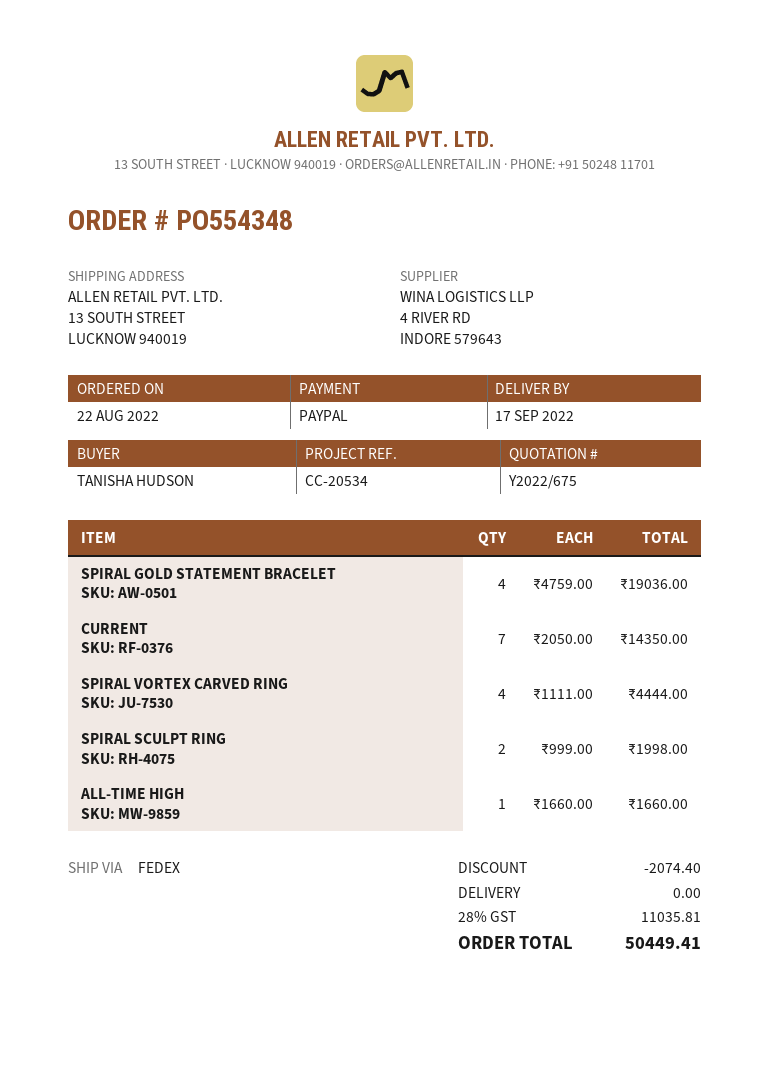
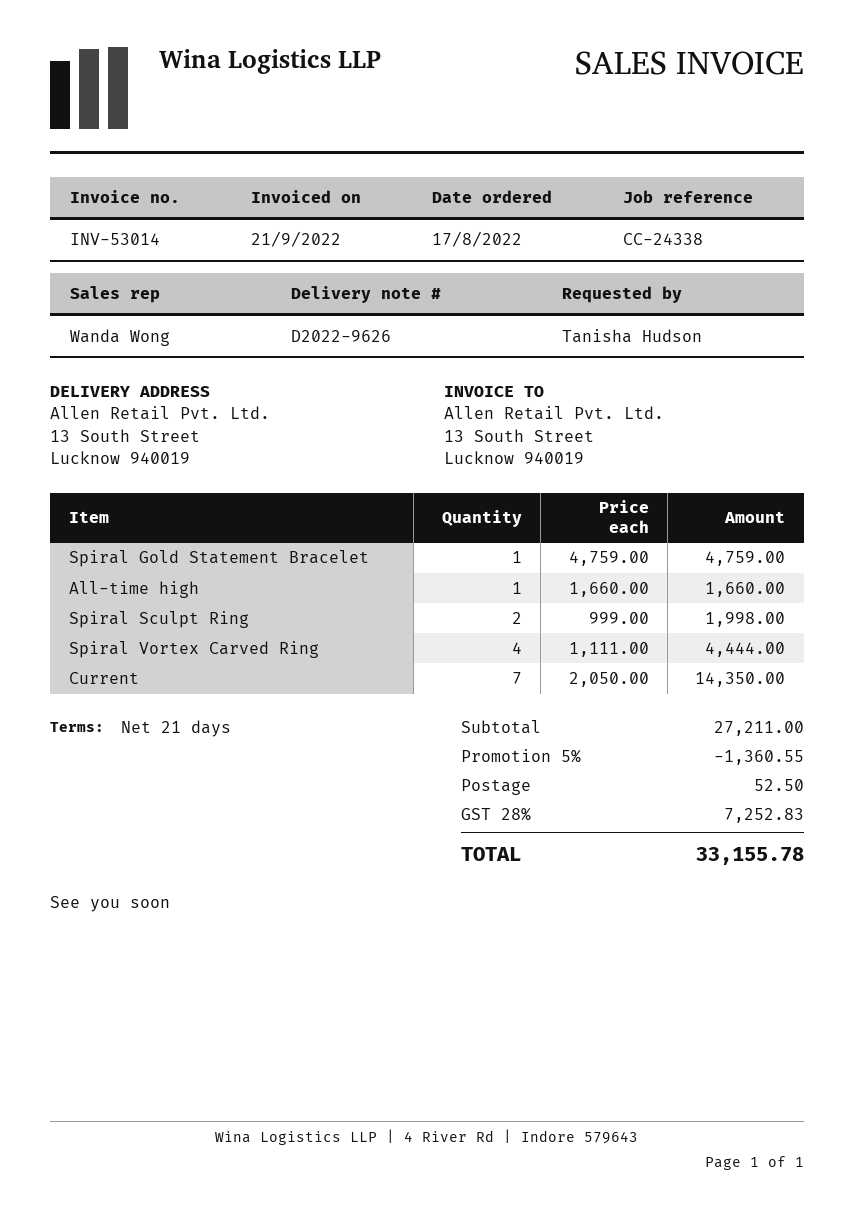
order date: 2022-08-22 -> 2022-08-17
reference: CC-20534 -> CC-24338
SPIRAL GOLD STATEMENT BRACELET: 4 x 4759.00 = 19036.00 -> 1 x 4759.00 = 4759.00
discount: 2074.40 -> 1360.55
shipping: 0.00 -> 52.50
tax: 28% = 11035.81 -> 28% = 7252.83
total: 50449.41 -> 33155.78

